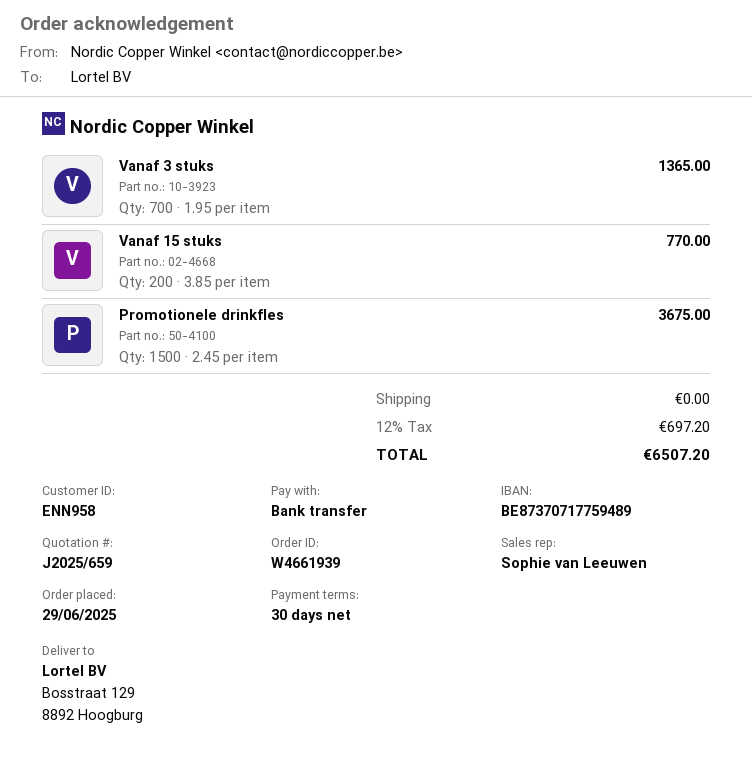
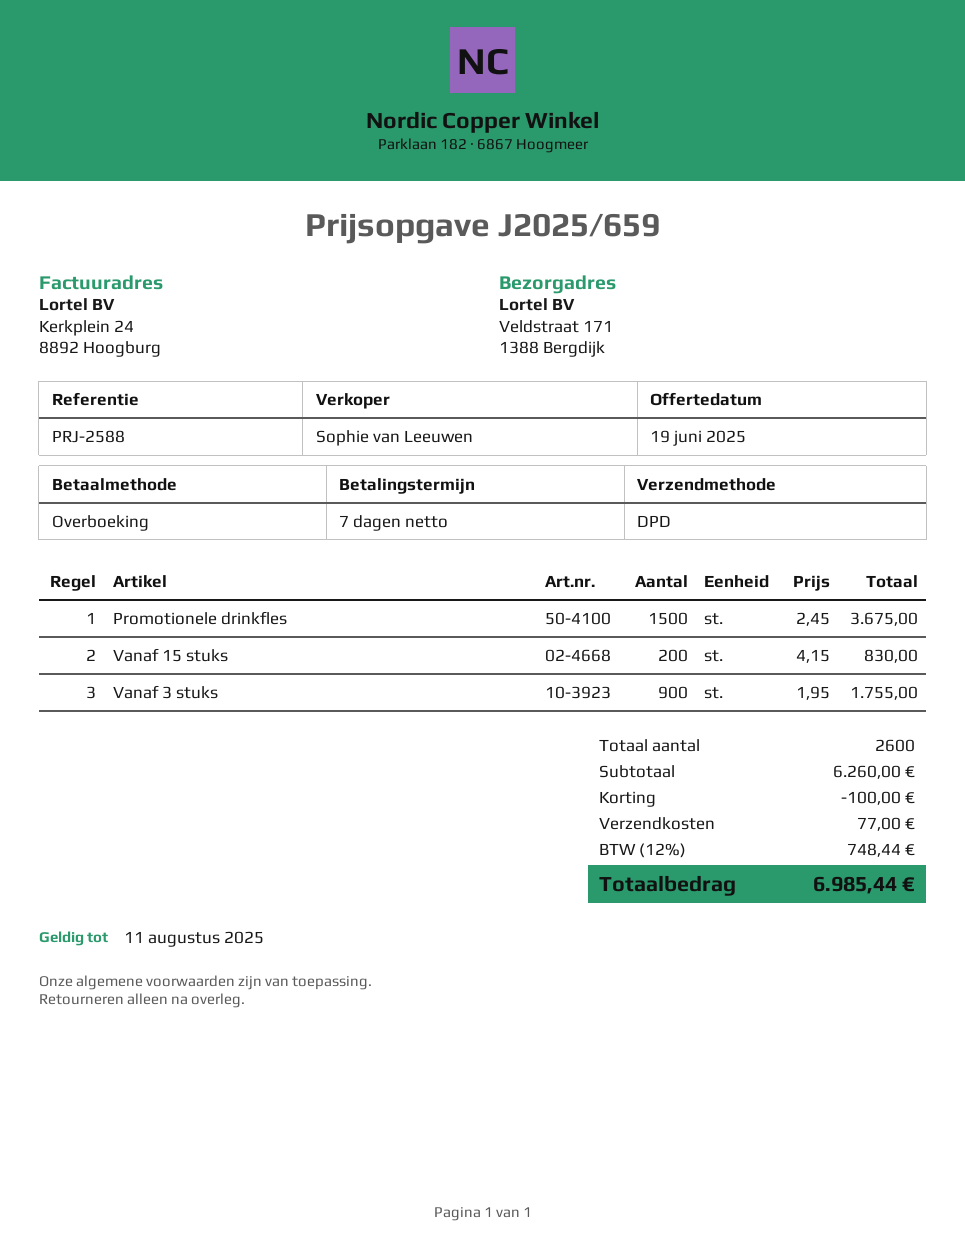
payment terms: 30 days -> 7 days
ship to: Bosstraat 129, 8892 Hoogburg -> Veldstraat 171, 1388 Bergdijk
Vanaf 3 stuks: 700 x 1.95 = 1365.00 -> 900 x 1.95 = 1755.00
Vanaf 15 stuks: 200 x 3.85 = 770.00 -> 200 x 4.15 = 830.00
discount: none -> 100.00
shipping: 0.00 -> 77.00
tax: 12% = 697.20 -> 12% = 748.44
total: 6507.20 -> 6985.44

